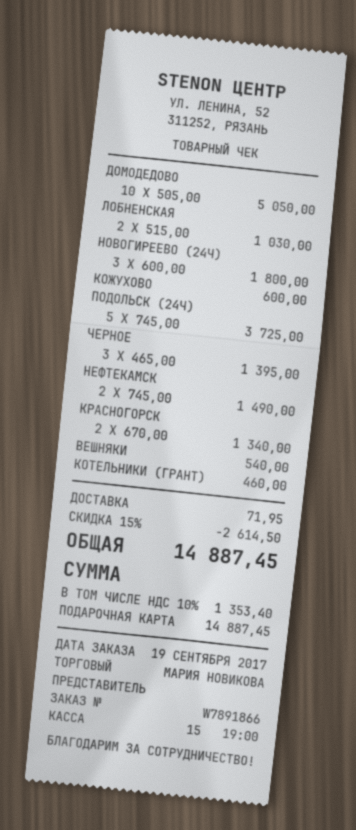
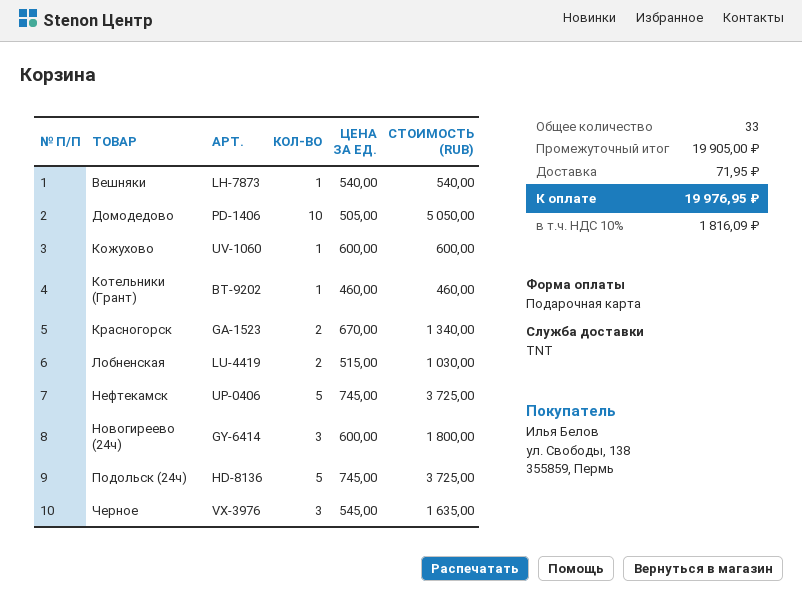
ЧЕРНОЕ: 3 x 465.00 = 1395.00 -> 3 x 545.00 = 1635.00
НЕФТЕКАМСК: 2 x 745.00 = 1490.00 -> 5 x 745.00 = 3725.00
discount: 15% = 2614.50 -> none
tax: 10% = 1353.40 -> 10% = 1816.09
total: 14887.45 -> 19976.95

